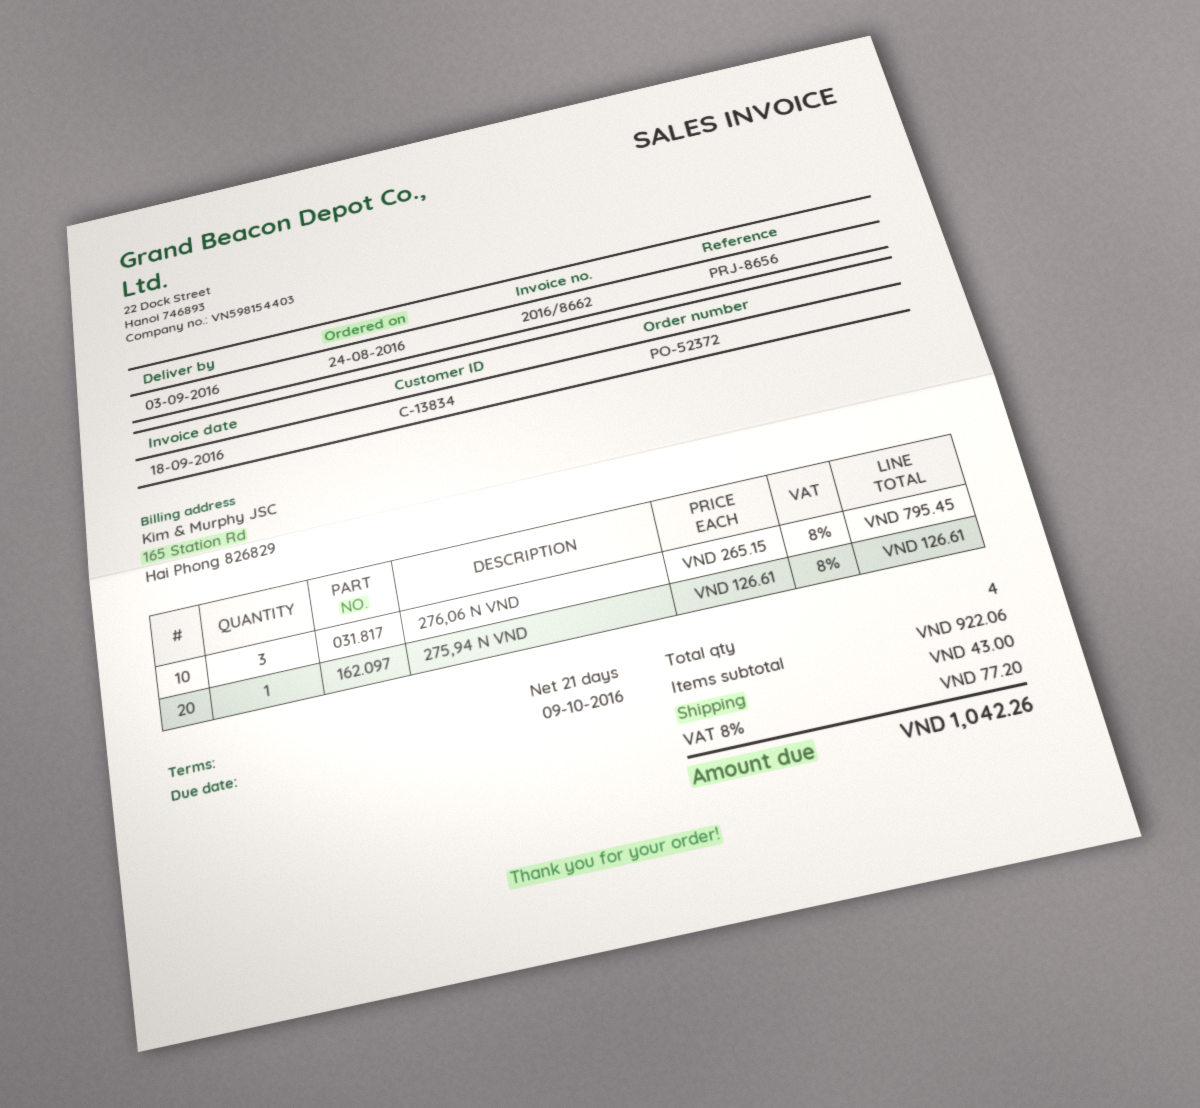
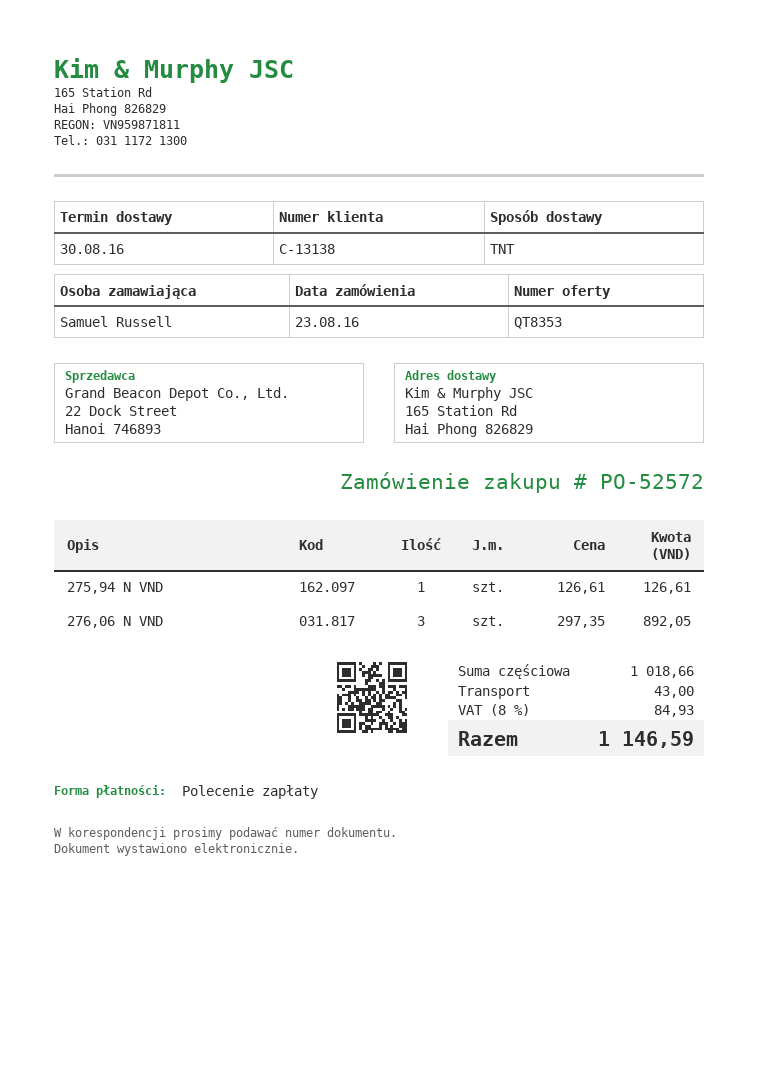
order number: PO-52372 -> PO-52572
order date: 2016-08-24 -> 2016-08-23
delivery date: 2016-09-03 -> 2016-08-30
customer number: C-13834 -> C-13138
276,06 N VND: 3 x 265.15 = 795.45 -> 3 x 297.35 = 892.05
subtotal: 922.06 -> 1018.66
tax: 8% = 77.20 -> 8% = 84.93
total: 1042.26 -> 1146.59

